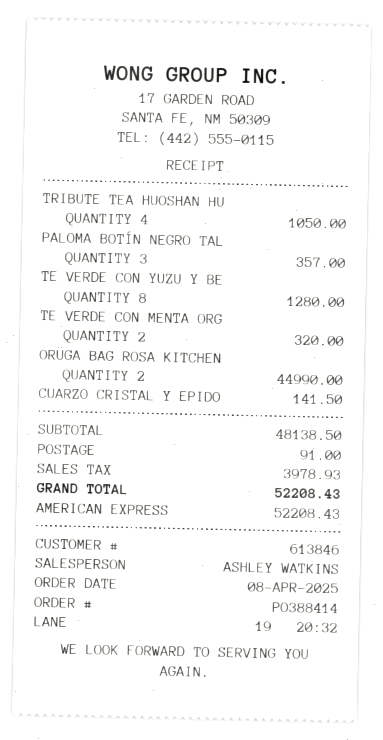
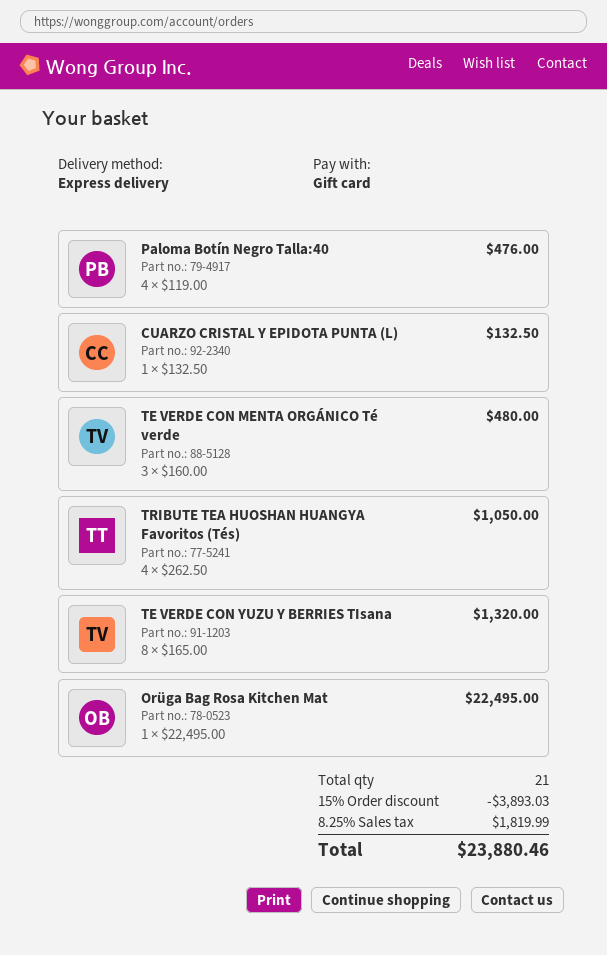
payment method: American Express -> gift card
PALOMA BOTÍN NEGRO TAL: 3 for 357.00 -> 4 for 476.00
TE VERDE CON YUZU Y BE: 8 for 1280.00 -> 8 for 1320.00
TE VERDE CON MENTA ORG: 2 for 320.00 -> 3 for 480.00
ORÜGA BAG ROSA KITCHEN: 2 for 44990.00 -> 1 for 22495.00
CUARZO CRISTAL Y EPIDO: 1 for 141.50 -> 1 for 132.50
discount: none -> 15% = 3893.03
shipping: 91.00 -> none
tax: 3978.93 -> 1819.99
total: 52208.43 -> 23880.46

